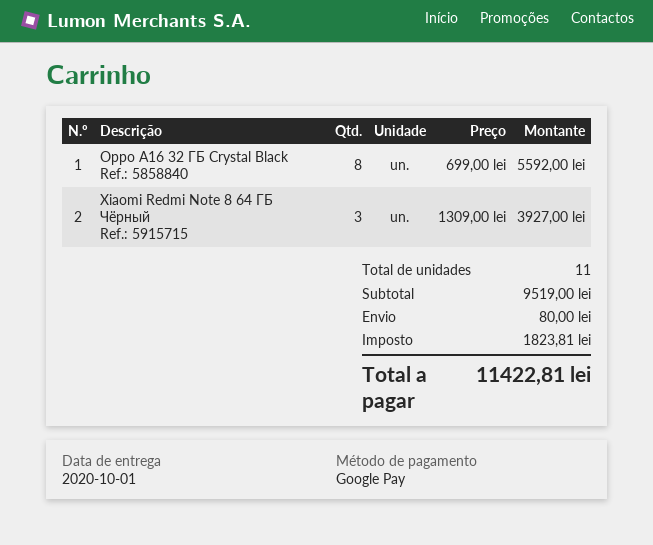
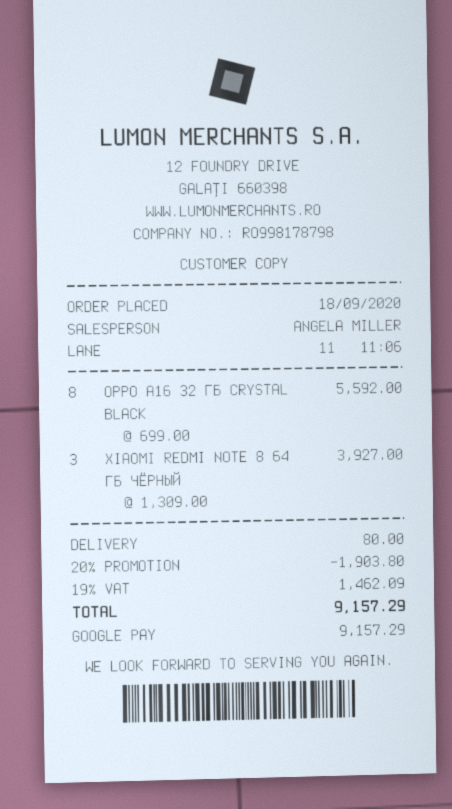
discount: none -> 20% = 1903.80
tax: 1823.81 -> 1462.09
total: 11422.81 -> 9157.29

